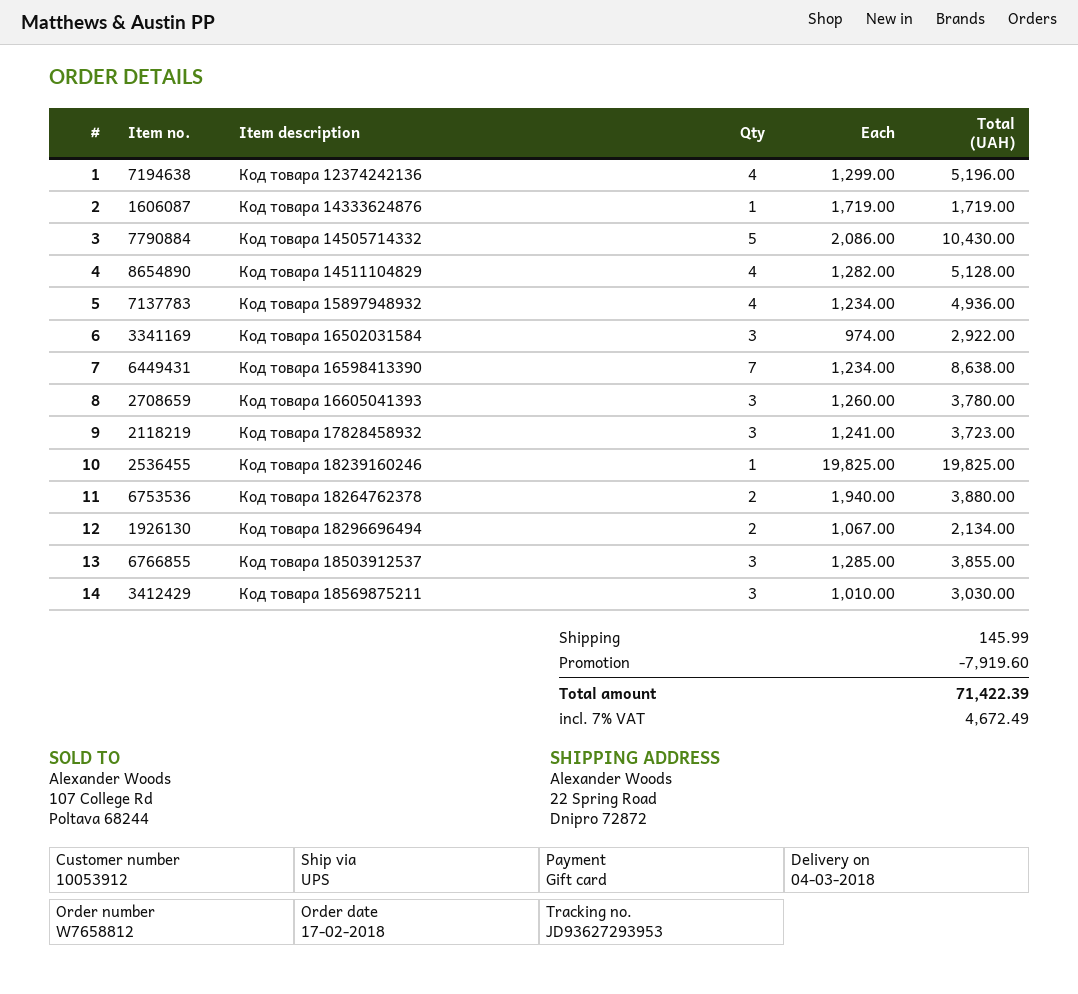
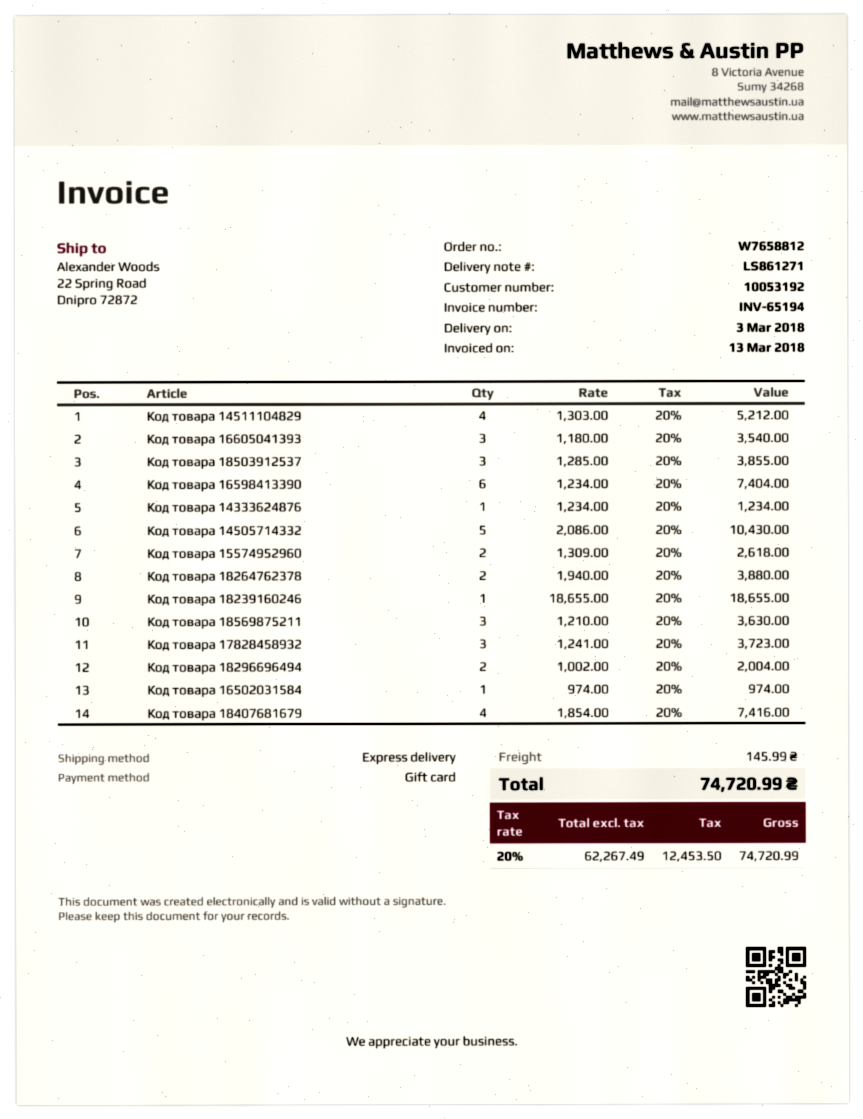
delivery date: 2018-03-04 -> 2018-03-03
customer number: 10053912 -> 10053192
shipping method: UPS -> express
Код товара 12374242136: 4 x 1299.00 = 5196.00 -> none
Код товара 14333624876: 1 x 1719.00 = 1719.00 -> 1 x 1234.00 = 1234.00
Код товара 14511104829: 4 x 1282.00 = 5128.00 -> 4 x 1303.00 = 5212.00
Код товара 15897948932: 4 x 1234.00 = 4936.00 -> none
Код товара 16502031584: 3 x 974.00 = 2922.00 -> 1 x 974.00 = 974.00
Код товара 16598413390: 7 x 1234.00 = 8638.00 -> 6 x 1234.00 = 7404.00
Код товара 16605041393: 3 x 1260.00 = 3780.00 -> 3 x 1180.00 = 3540.00
Код товара 18239160246: 1 x 19825.00 = 19825.00 -> 1 x 18655.00 = 18655.00
Код товара 18296696494: 2 x 1067.00 = 2134.00 -> 2 x 1002.00 = 2004.00
Код товара 18569875211: 3 x 1010.00 = 3030.00 -> 3 x 1210.00 = 3630.00
Код товара 15574952960: none -> 2 x 1309.00 = 2618.00
Код товара 18407681679: none -> 4 x 1854.00 = 7416.00
discount: 7919.60 -> none
tax: 7% = 4672.49 -> 20% = 12453.50
total: 71422.39 -> 74720.99

